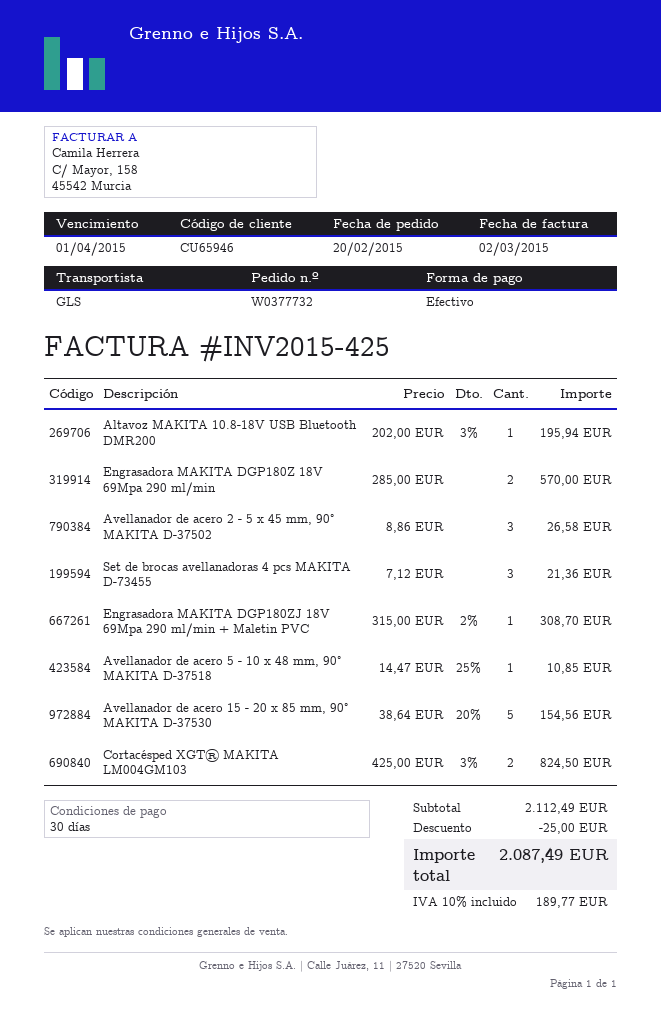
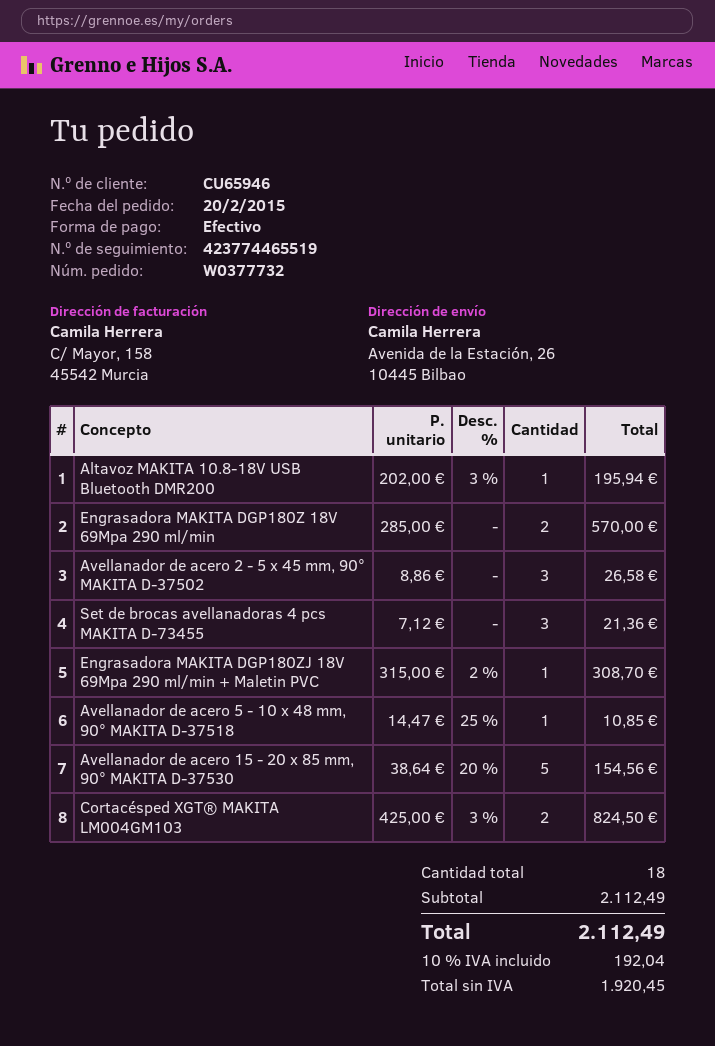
discount: 25.00 -> none
tax: 10% = 189.77 -> 10% = 192.04
total: 2087.49 -> 2112.49

